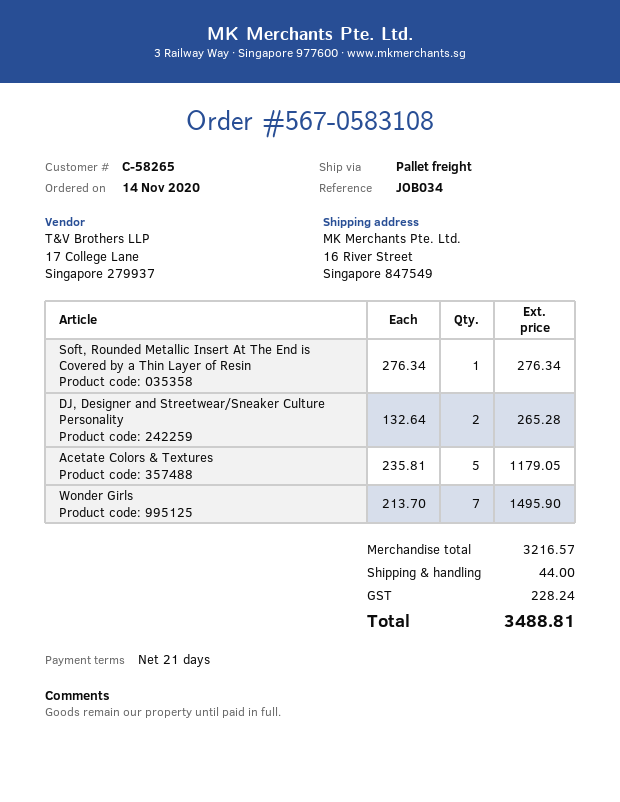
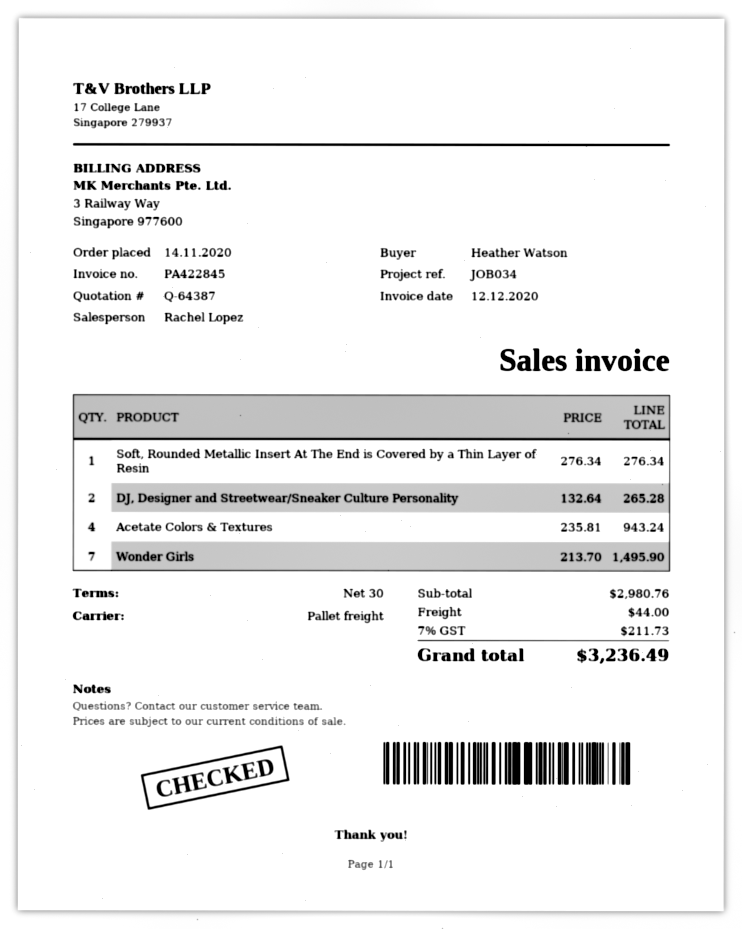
payment terms: 21 days -> 30 days
Acetate Colors & Textures: 5 x 235.81 = 1179.05 -> 4 x 235.81 = 943.24
subtotal: 3216.57 -> 2980.76
tax: 228.24 -> 211.73
total: 3488.81 -> 3236.49

